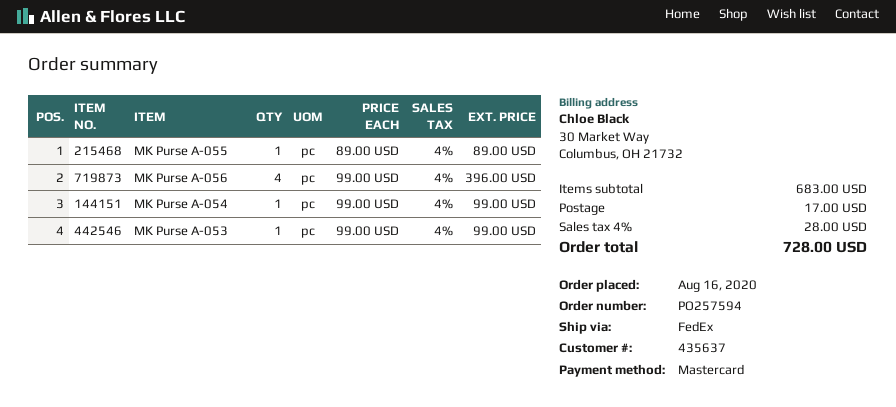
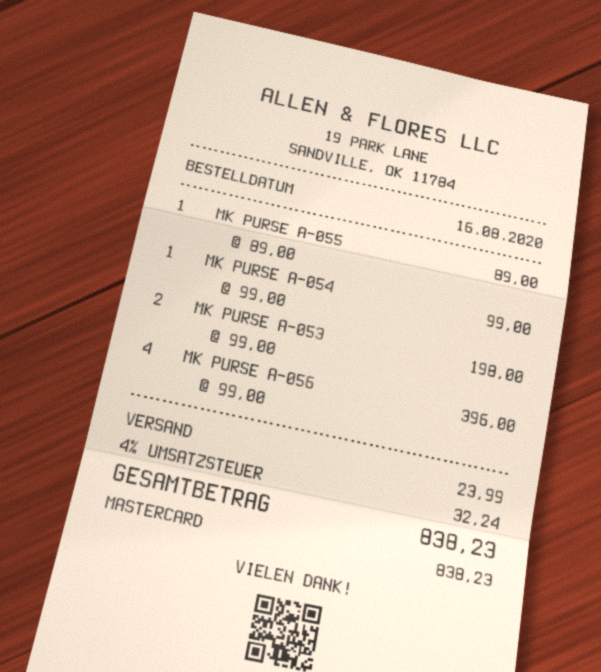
MK Purse A-053: 1 x 99.00 = 99.00 -> 2 x 99.00 = 198.00
shipping: 17.00 -> 23.99
tax: 4% = 28.00 -> 4% = 32.24
total: 728.00 -> 838.23

